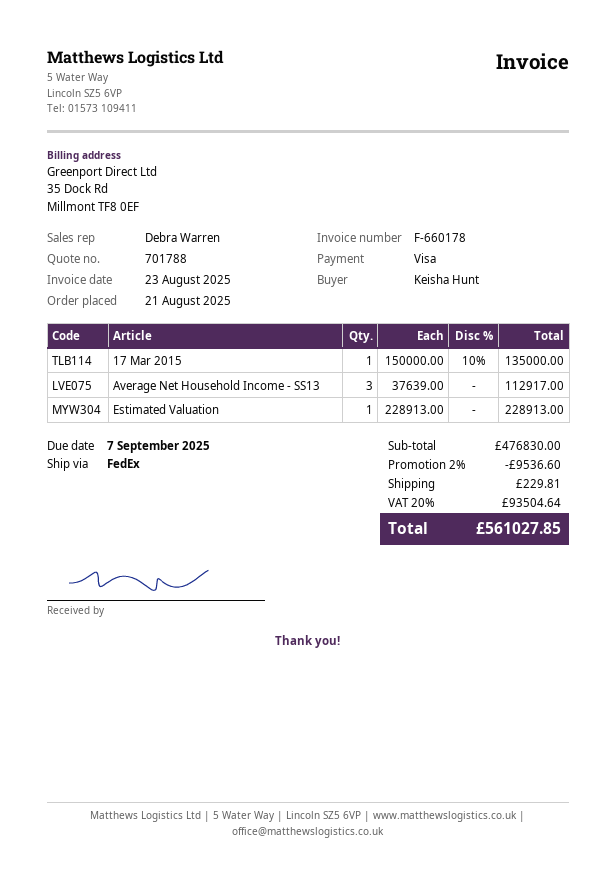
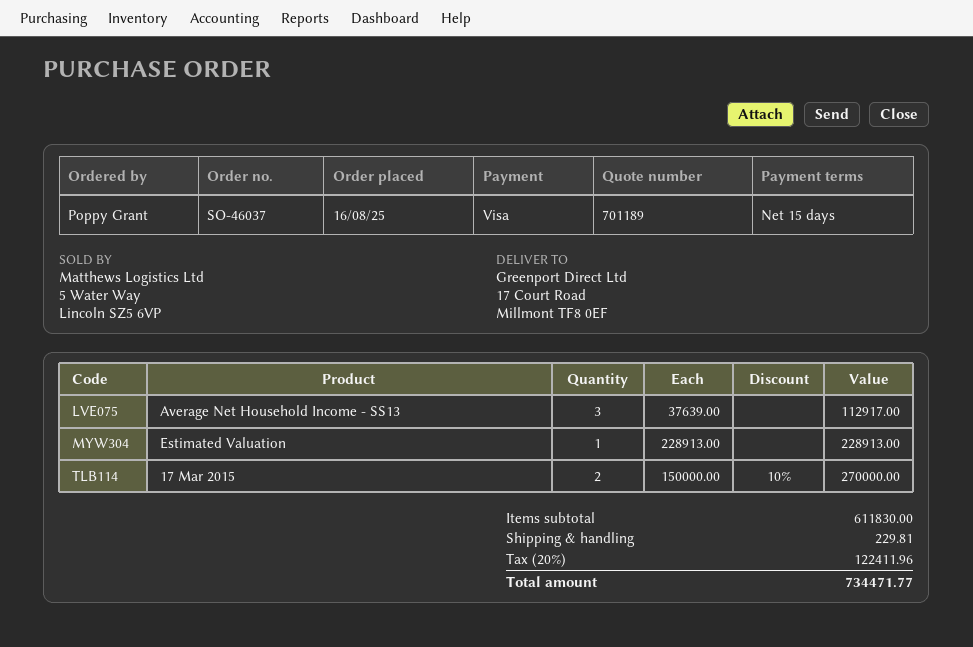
quote number: 701788 -> 701189
order date: 2025-08-21 -> 2025-08-16
ordered by: Keisha Hunt -> Poppy Grant
17 Mar 2015: 1 x 150000.00 - 10% = 135000.00 -> 2 x 150000.00 - 10% = 270000.00
subtotal: 476830.00 -> 611830.00
discount: 2% = 9536.60 -> none
tax: 20% = 93504.64 -> 20% = 122411.96
total: 561027.85 -> 734471.77

